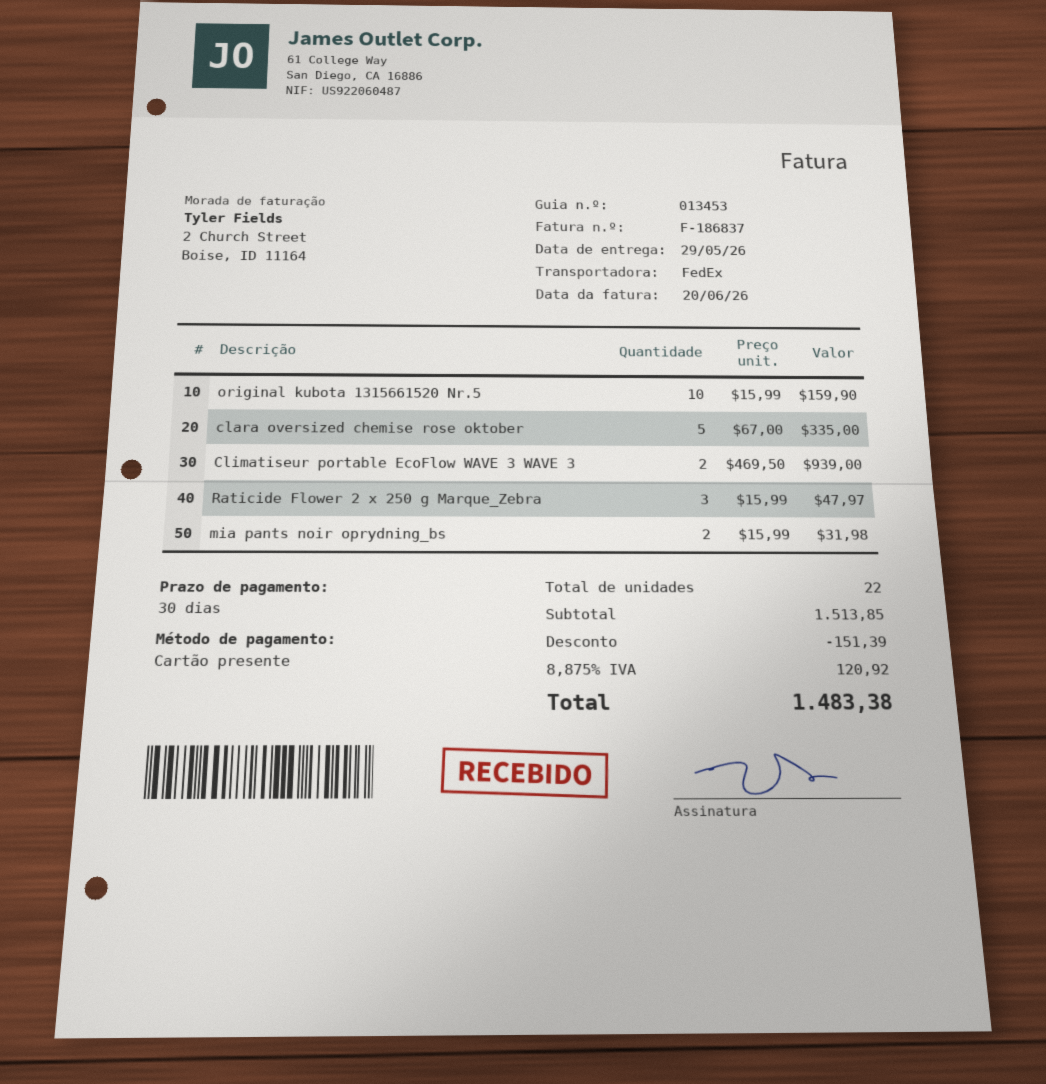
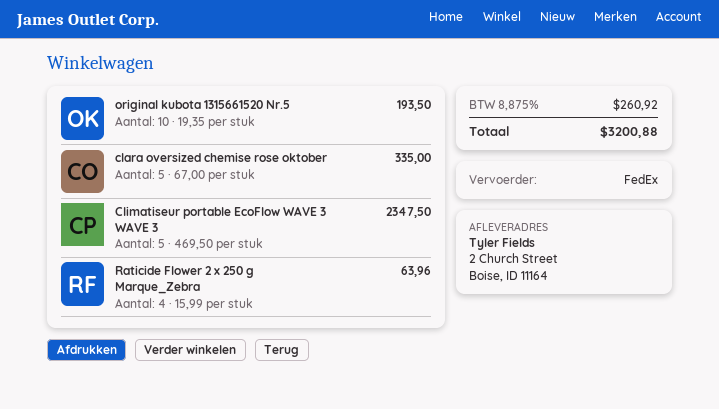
original kubota 1315661520 Nr.5: 10 x 15.99 = 159.90 -> 10 x 19.35 = 193.50
Climatiseur portable EcoFlow WAVE 3 WAVE 3: 2 x 469.50 = 939.00 -> 5 x 469.50 = 2347.50
Raticide Flower 2 x 250 g Marque_Zebra: 3 x 15.99 = 47.97 -> 4 x 15.99 = 63.96
mia pants noir oprydning_bs: 2 x 15.99 = 31.98 -> none
discount: 151.39 -> none
tax: 8.875% = 120.92 -> 8.875% = 260.92
total: 1483.38 -> 3200.88

